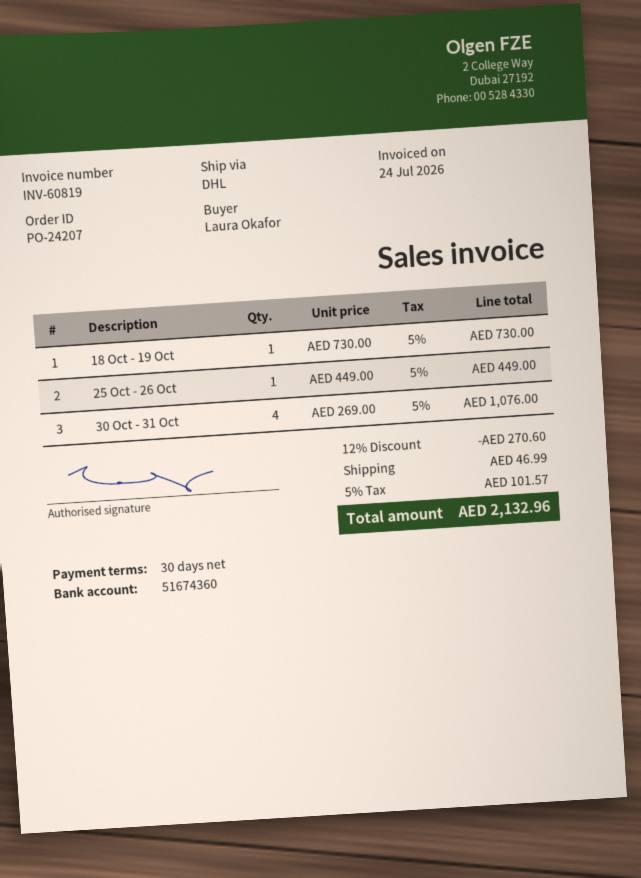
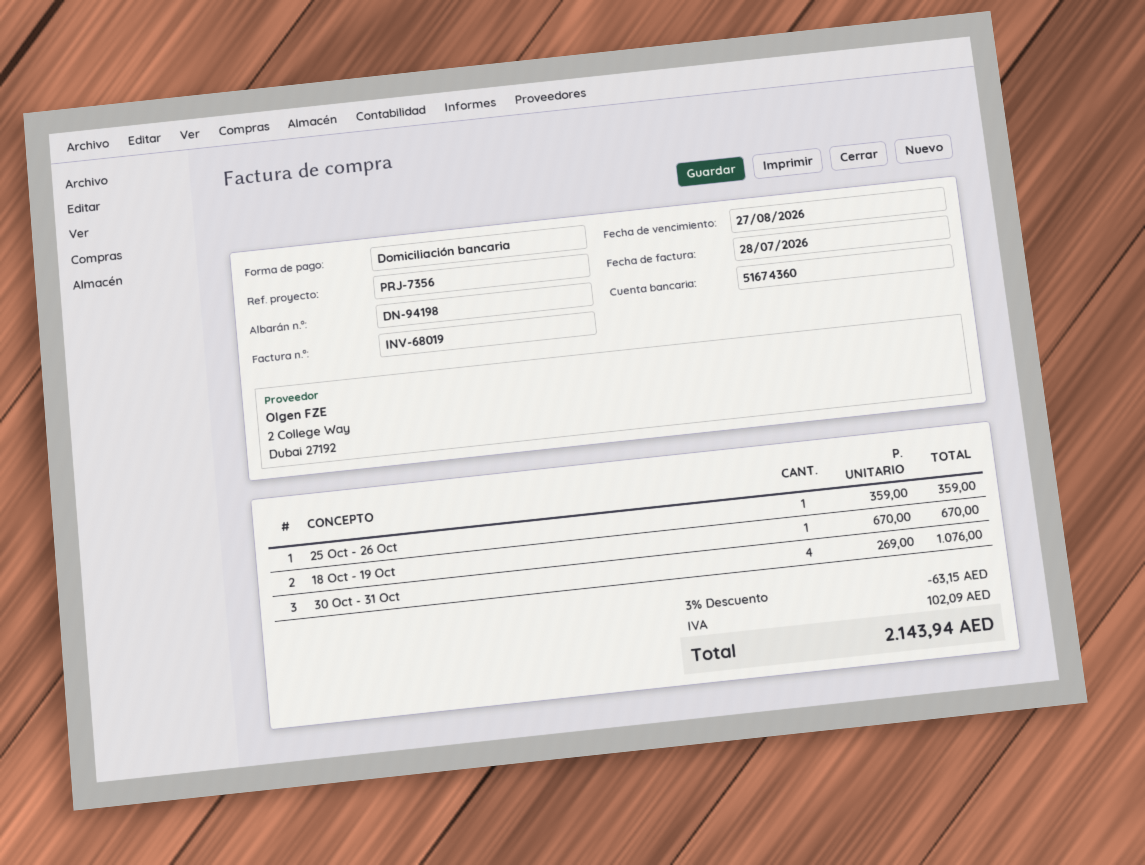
invoice number: INV-60819 -> INV-68019
invoice date: 2026-07-24 -> 2026-07-28
18 Oct - 19 Oct: 1 x 730.00 = 730.00 -> 1 x 670.00 = 670.00
25 Oct - 26 Oct: 1 x 449.00 = 449.00 -> 1 x 359.00 = 359.00
discount: 12% = 270.60 -> 3% = 63.15
shipping: 46.99 -> none
tax: 101.57 -> 102.09
total: 2132.96 -> 2143.94

